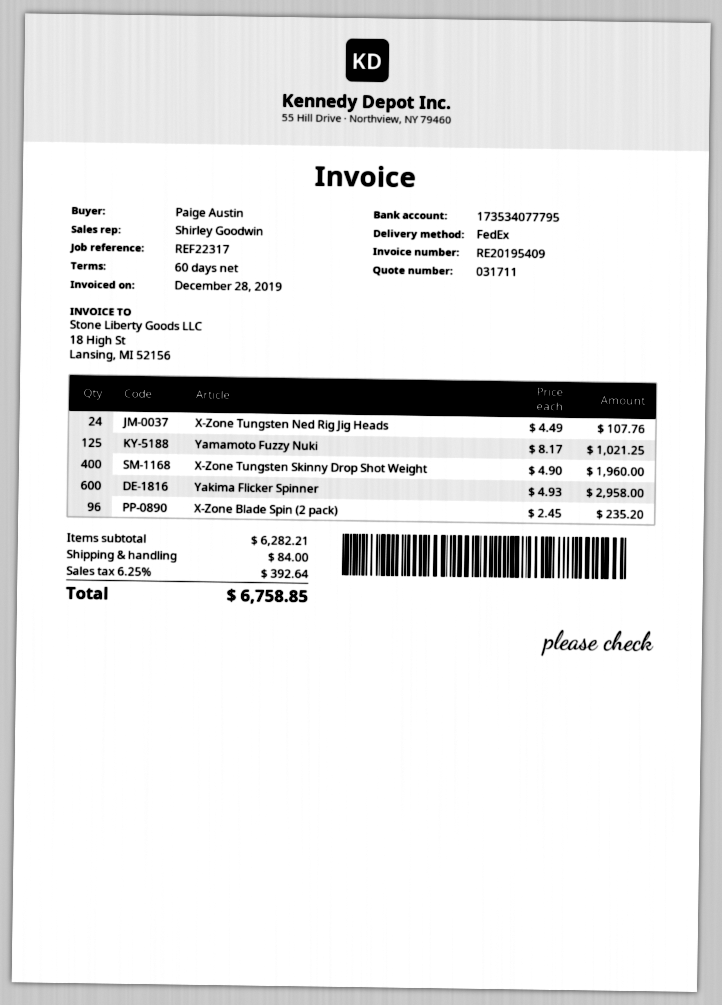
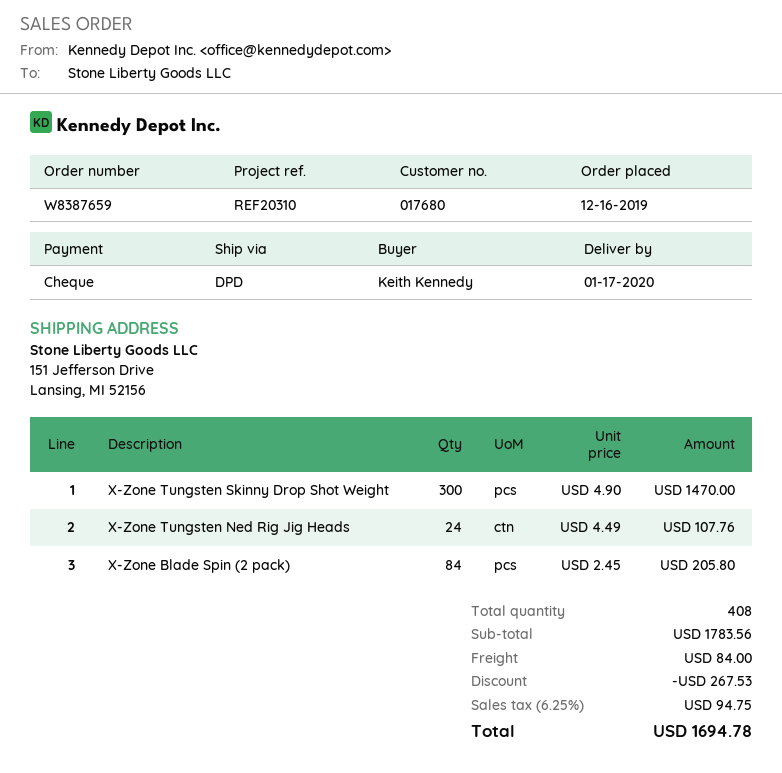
reference: REF22317 -> REF20310
ordered by: Paige Austin -> Keith Kennedy
shipping method: FedEx -> DPD
Yamamoto Fuzzy Nuki: 125 x 8.17 = 1021.25 -> none
X-Zone Tungsten Skinny Drop Shot Weight: 400 x 4.90 = 1960.00 -> 300 x 4.90 = 1470.00
Yakima Flicker Spinner: 600 x 4.93 = 2958.00 -> none
X-Zone Blade Spin (2 pack): 96 x 2.45 = 235.20 -> 84 x 2.45 = 205.80
subtotal: 6282.21 -> 1783.56
discount: none -> 267.53
tax: 6.25% = 392.64 -> 6.25% = 94.75
total: 6758.85 -> 1694.78

